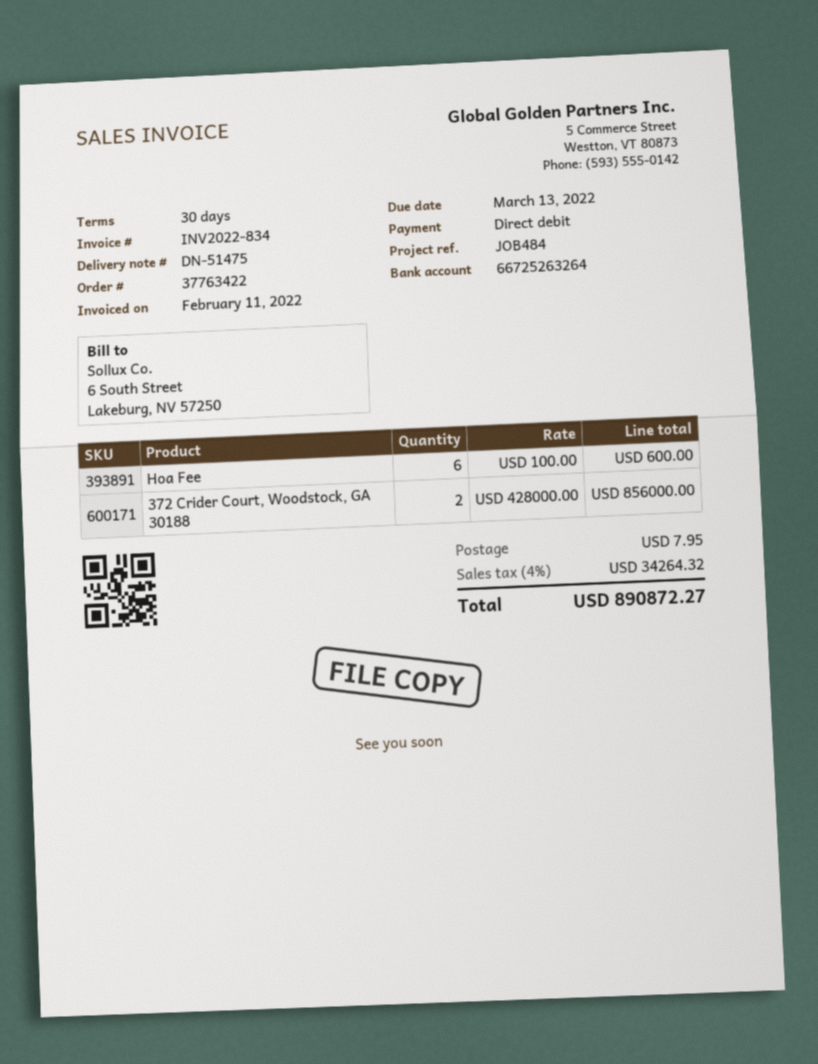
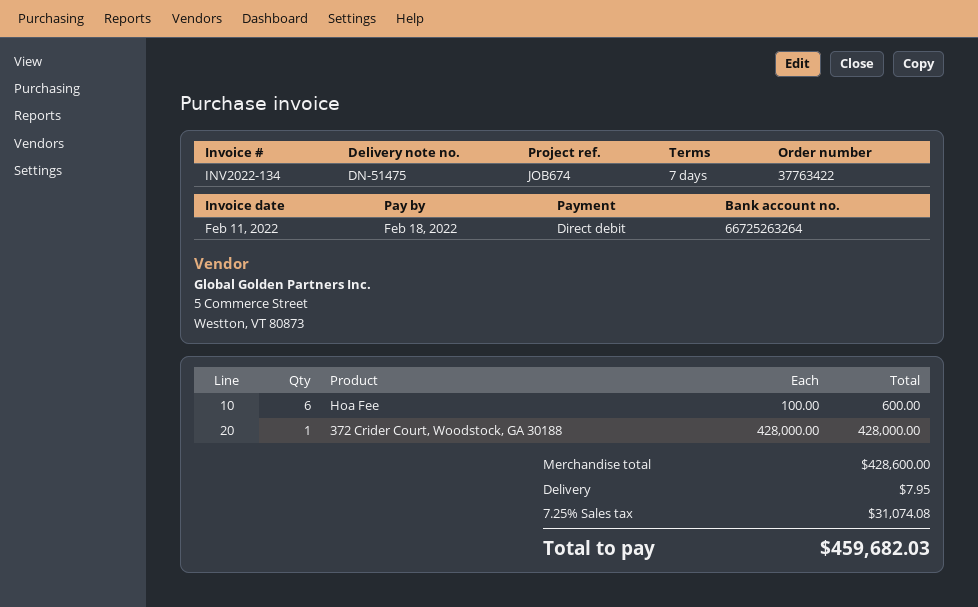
invoice number: INV2022-834 -> INV2022-134
payment terms: 30 days -> 7 days
due date: 2022-03-13 -> 2022-02-18
reference: JOB484 -> JOB674
372 Crider Court, Woodstock, GA 30188: 2 x 428000.00 = 856000.00 -> 1 x 428000.00 = 428000.00
tax: 4% = 34264.32 -> 7.25% = 31074.08
total: 890872.27 -> 459682.03

